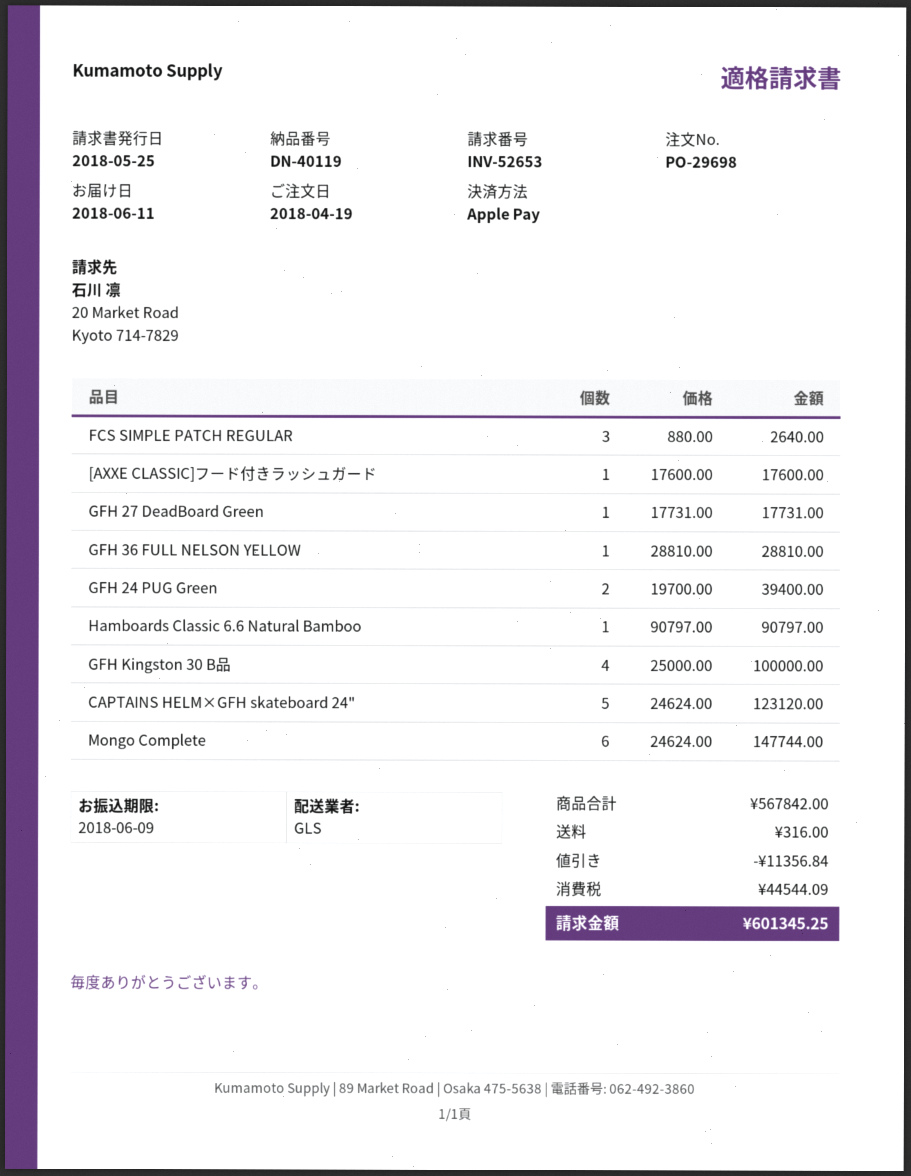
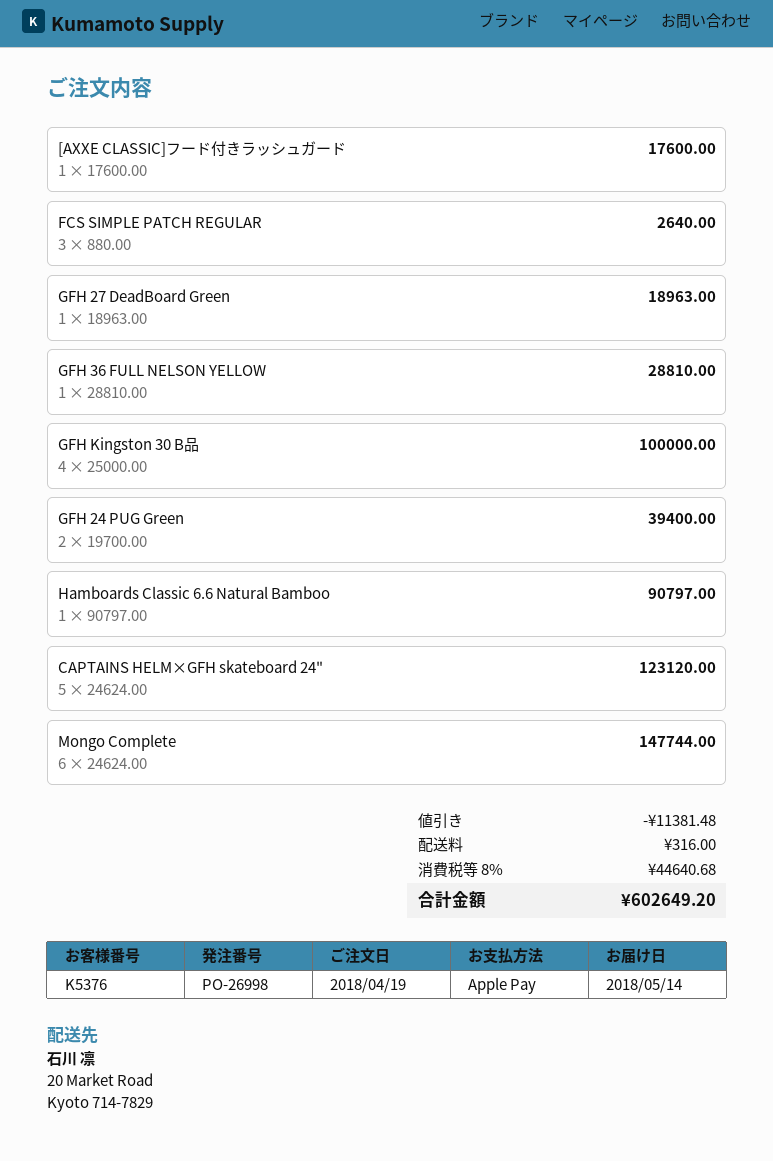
order number: PO-29698 -> PO-26998
delivery date: 2018-06-11 -> 2018-05-14
GFH 27 DeadBoard Green: 1 x 17731.00 = 17731.00 -> 1 x 18963.00 = 18963.00
discount: 11356.84 -> 11381.48
tax: 44544.09 -> 44640.68
total: 601345.25 -> 602649.20

